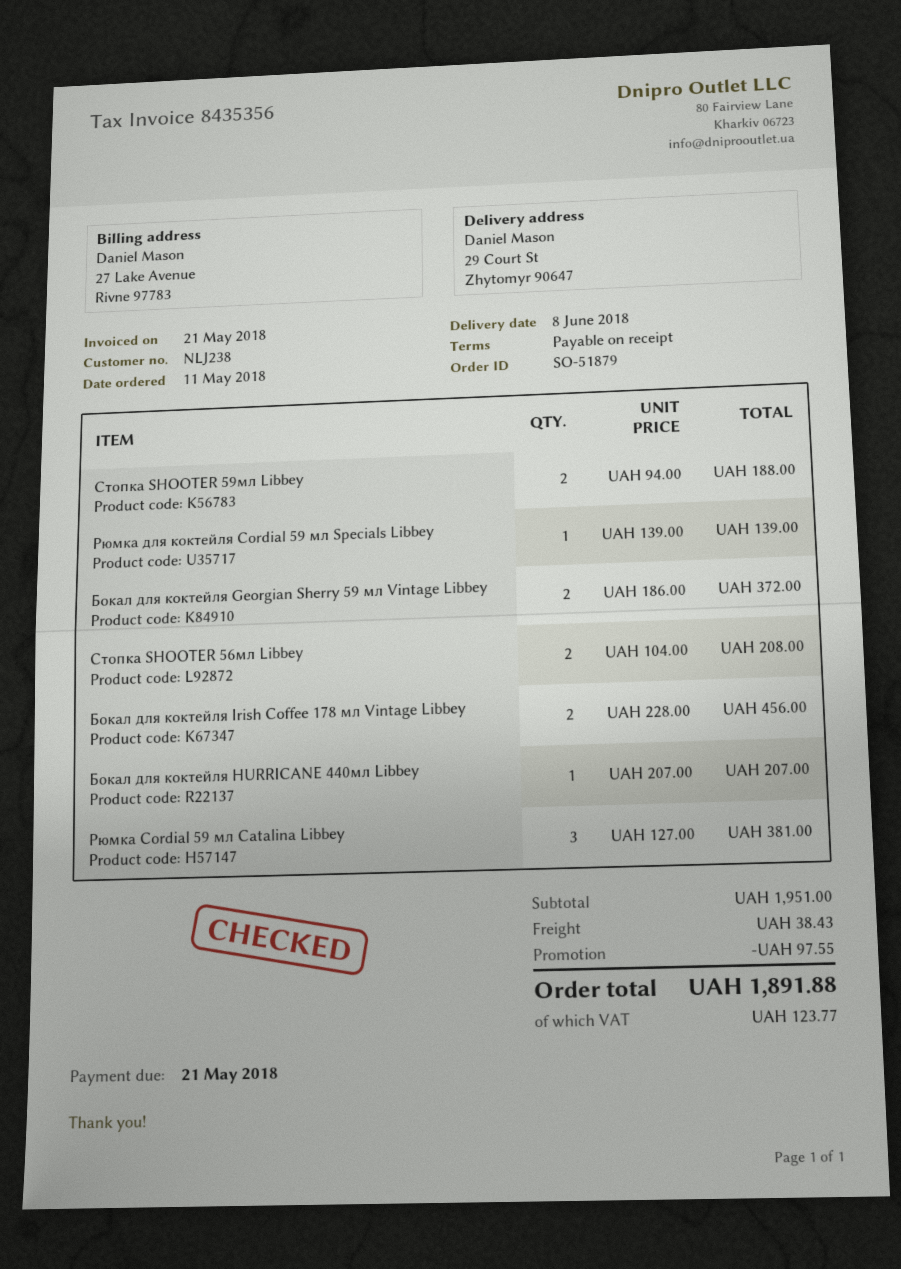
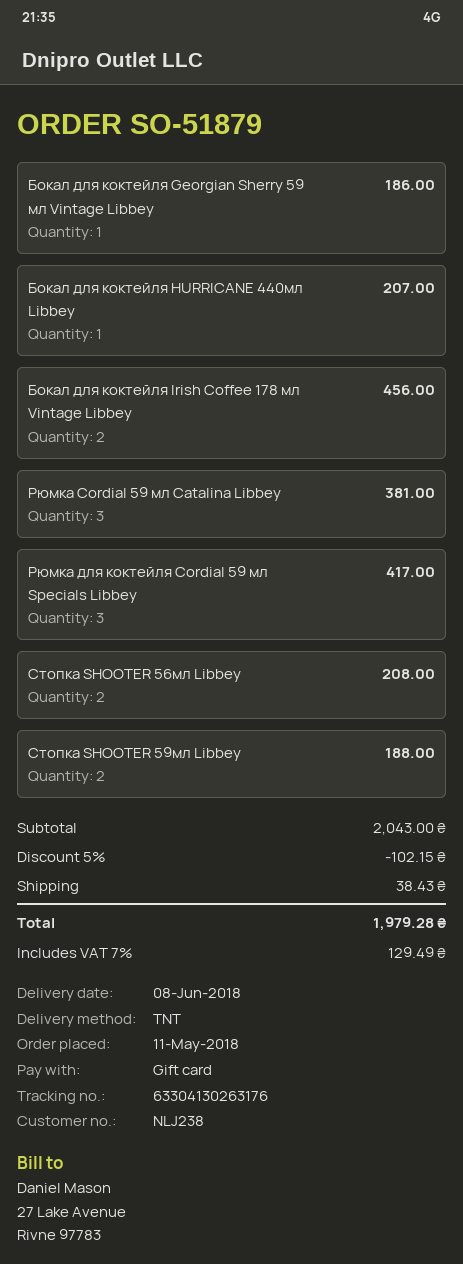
Рюмка для коктейля Cordial 59 мл Specials Libbey: 1 for 139.00 -> 3 for 417.00
Бокал для коктейля Georgian Sherry 59 мл Vintage Libbey: 2 for 372.00 -> 1 for 186.00
subtotal: 1951.00 -> 2043.00
discount: 97.55 -> 102.15
tax: 123.77 -> 129.49
total: 1891.88 -> 1979.28

